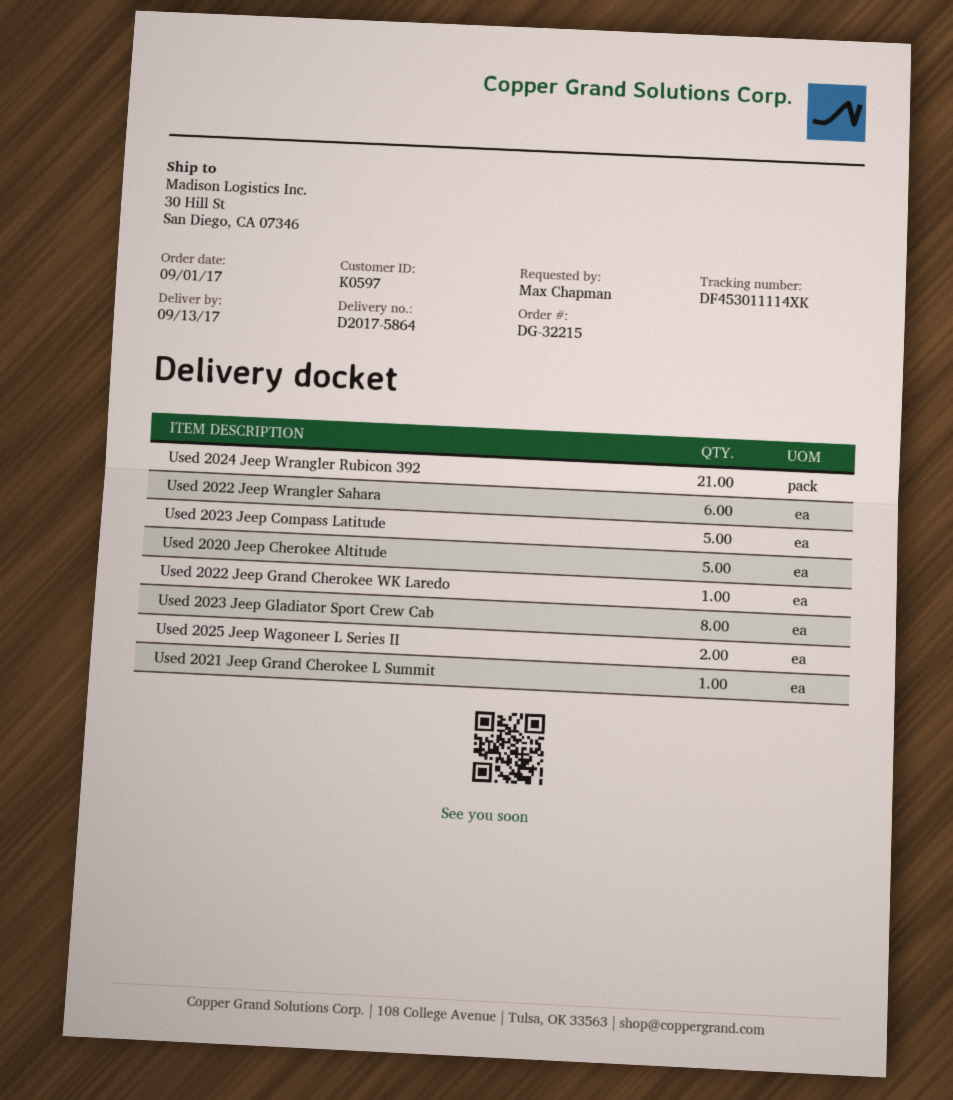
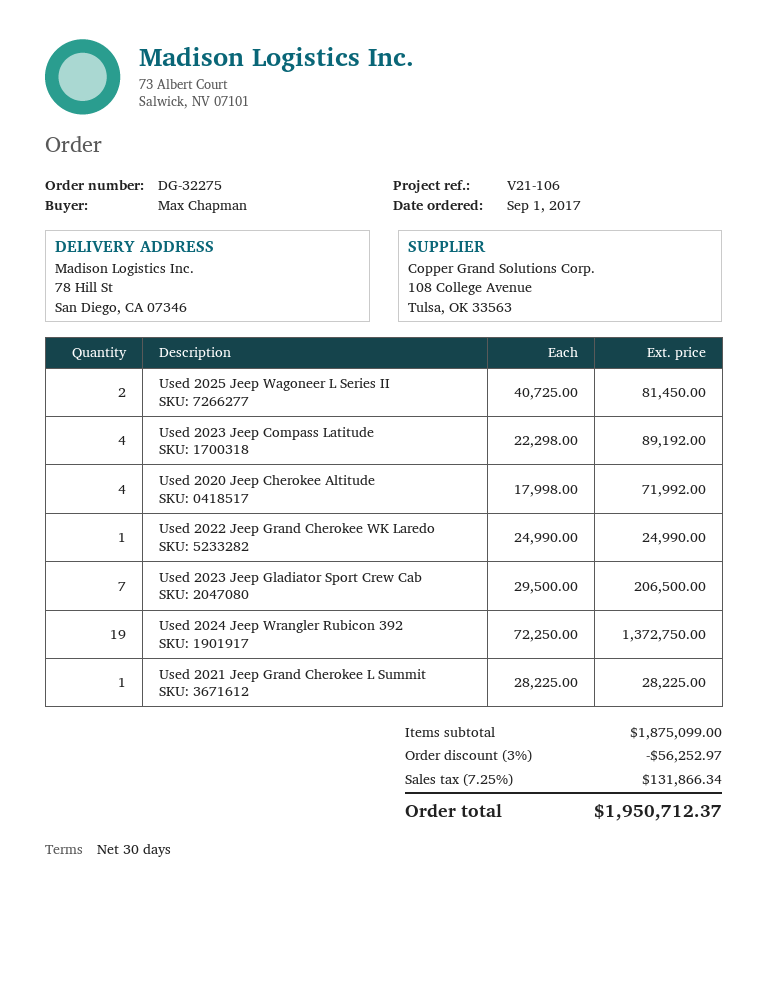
order number: DG-32215 -> DG-32275
ship to: 30 Hill St, San Diego, CA 07346 -> 78 Hill St, San Diego, CA 07346
Used 2024 Jeep Wrangler Rubicon 392: 21 -> 19
Used 2022 Jeep Wrangler Sahara: 6 -> none
Used 2023 Jeep Compass Latitude: 5 -> 4
Used 2020 Jeep Cherokee Altitude: 5 -> 4
Used 2023 Jeep Gladiator Sport Crew Cab: 8 -> 7

